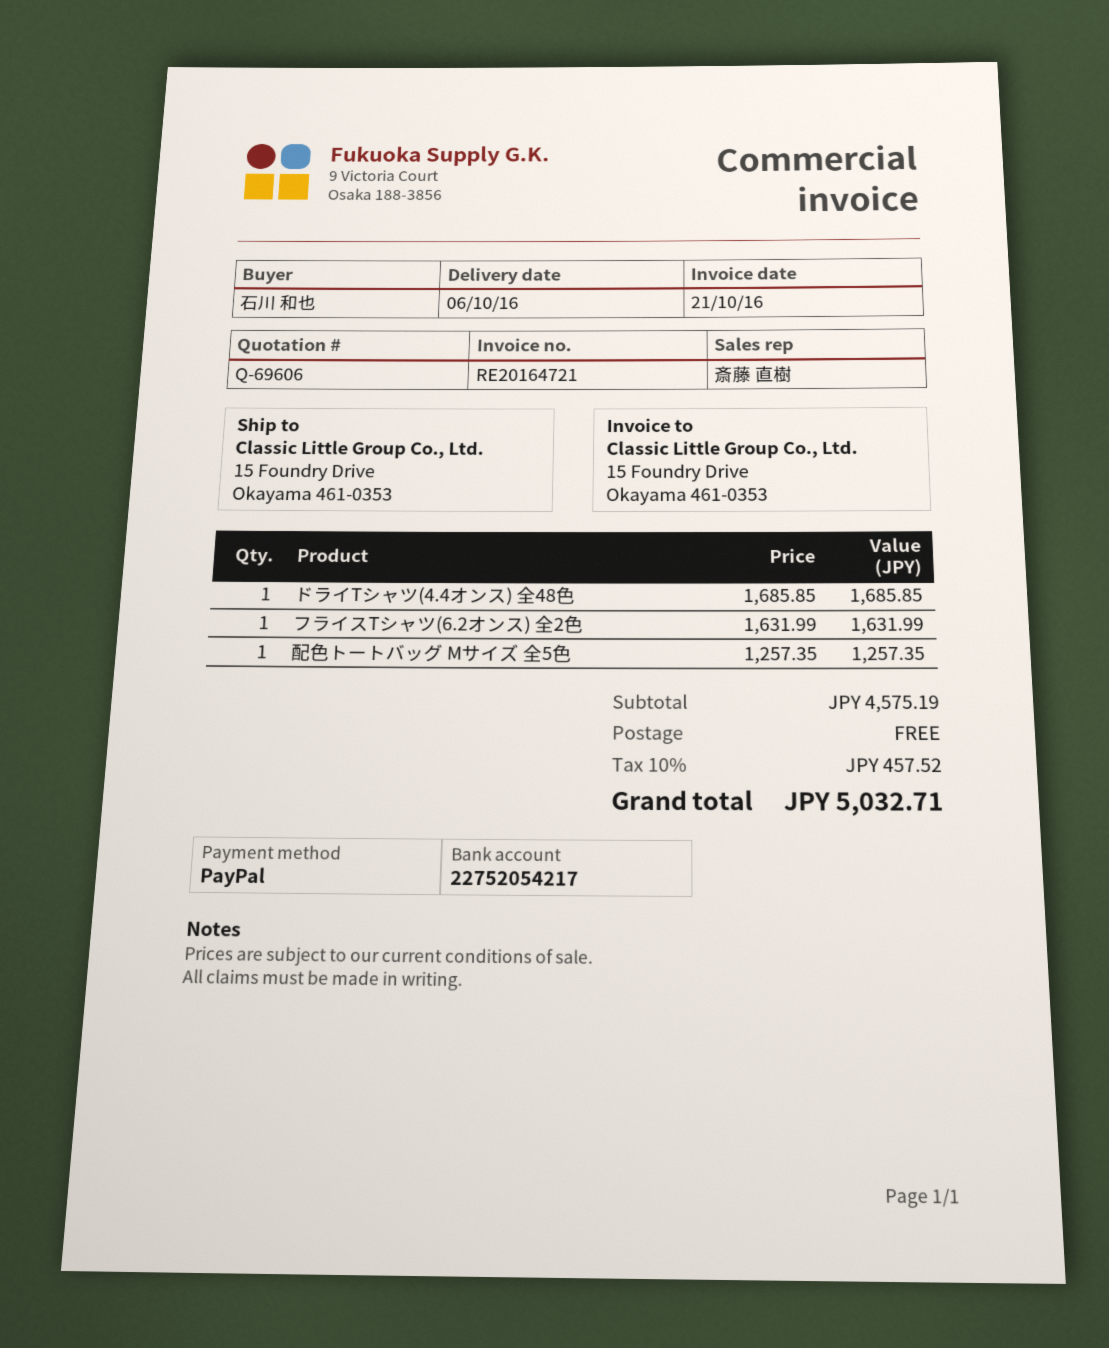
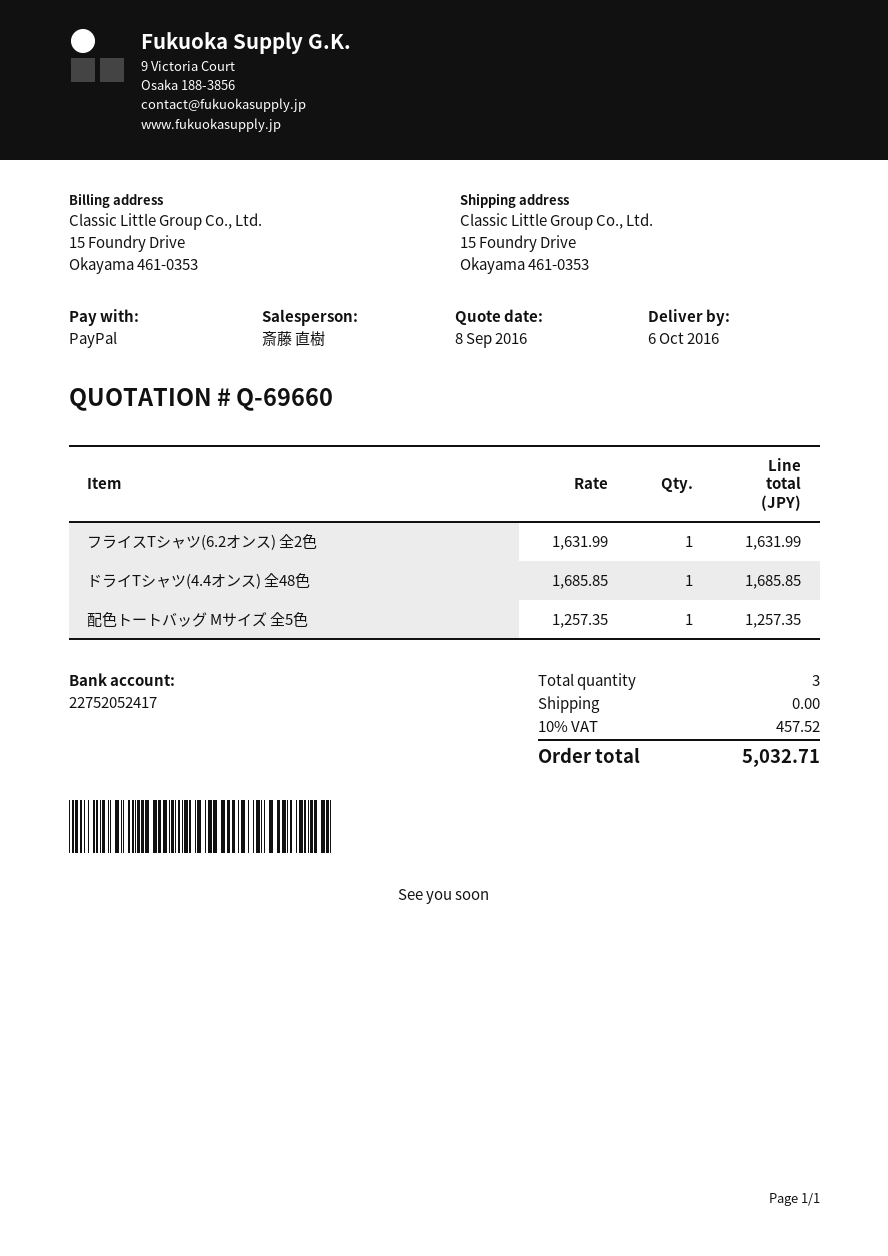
quote number: Q-69606 -> Q-69660
bank account: 22752054217 -> 22752052417

